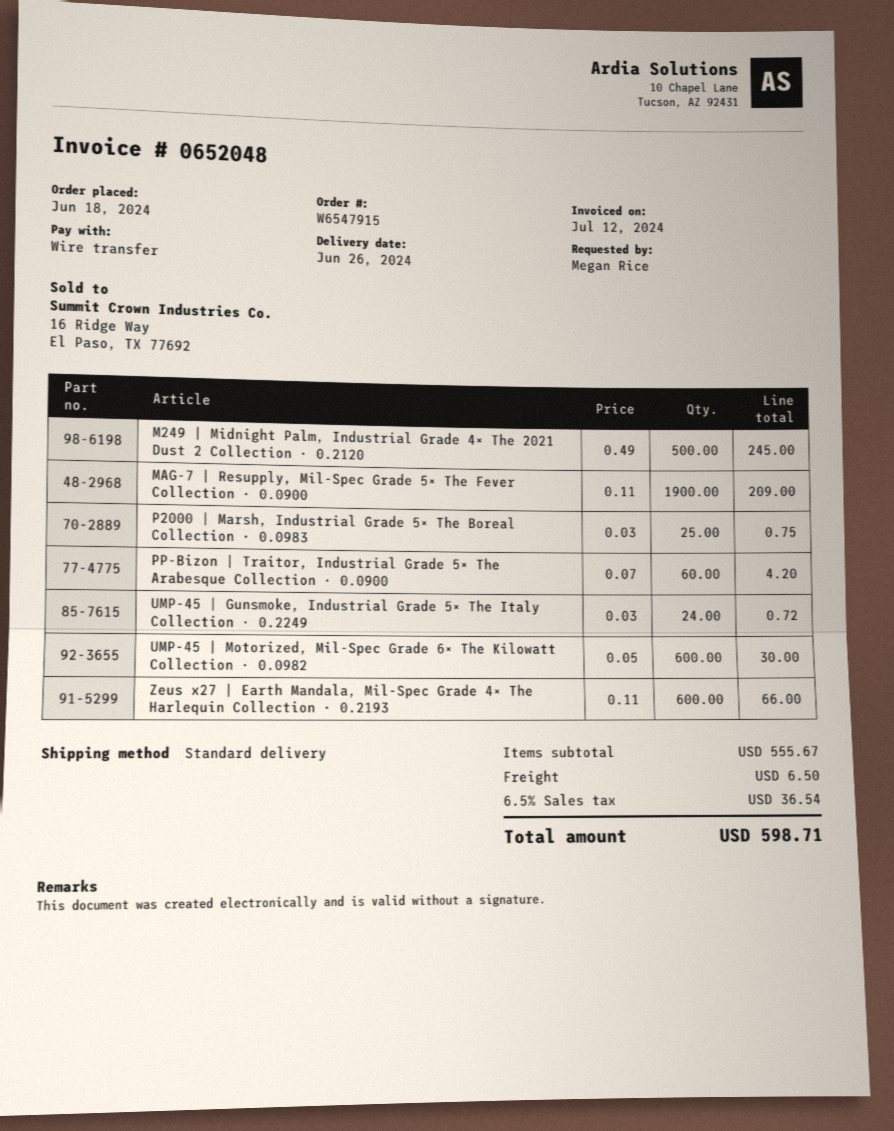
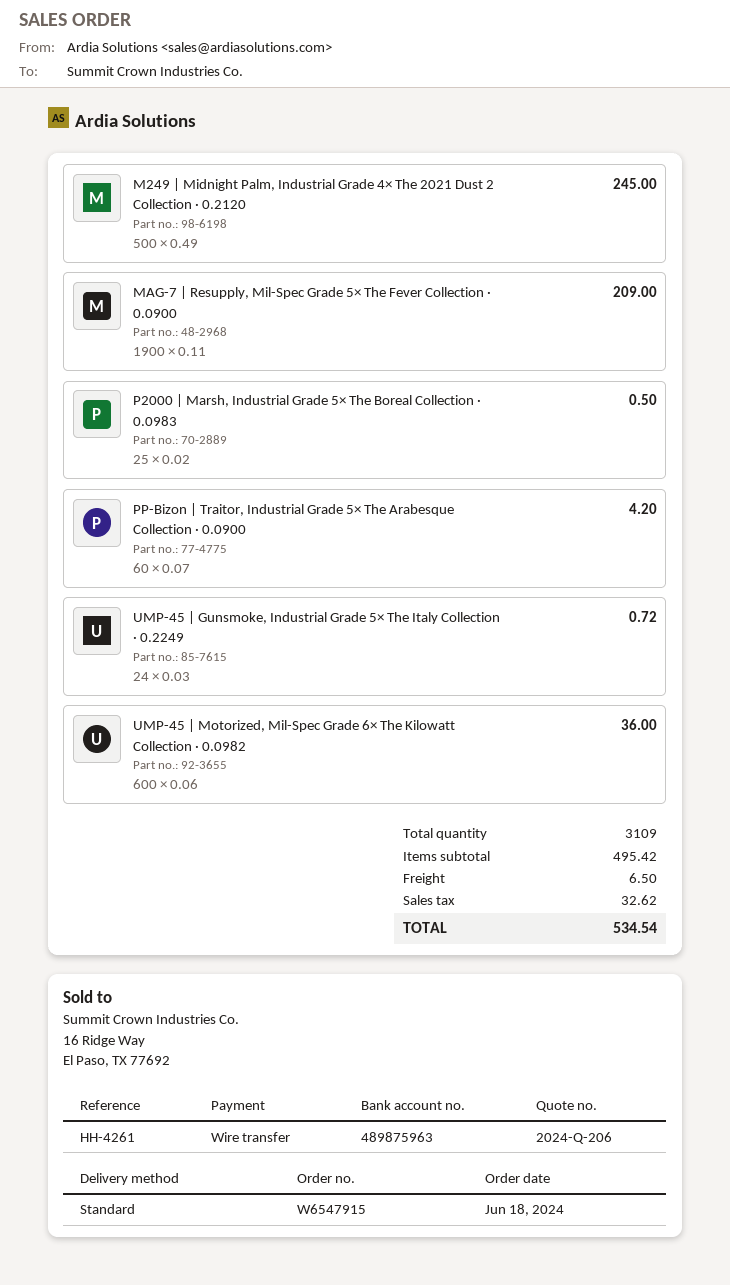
P2000 | Marsh, Industrial Grade 5× The Boreal Collection · 0.0983: 25 x 0.03 = 0.75 -> 25 x 0.02 = 0.50
UMP-45 | Motorized, Mil-Spec Grade 6× The Kilowatt Collection · 0.0982: 600 x 0.05 = 30.00 -> 600 x 0.06 = 36.00
Zeus x27 | Earth Mandala, Mil-Spec Grade 4× The Harlequin Collection · 0.2193: 600 x 0.11 = 66.00 -> none
subtotal: 555.67 -> 495.42
tax: 36.54 -> 32.62
total: 598.71 -> 534.54

